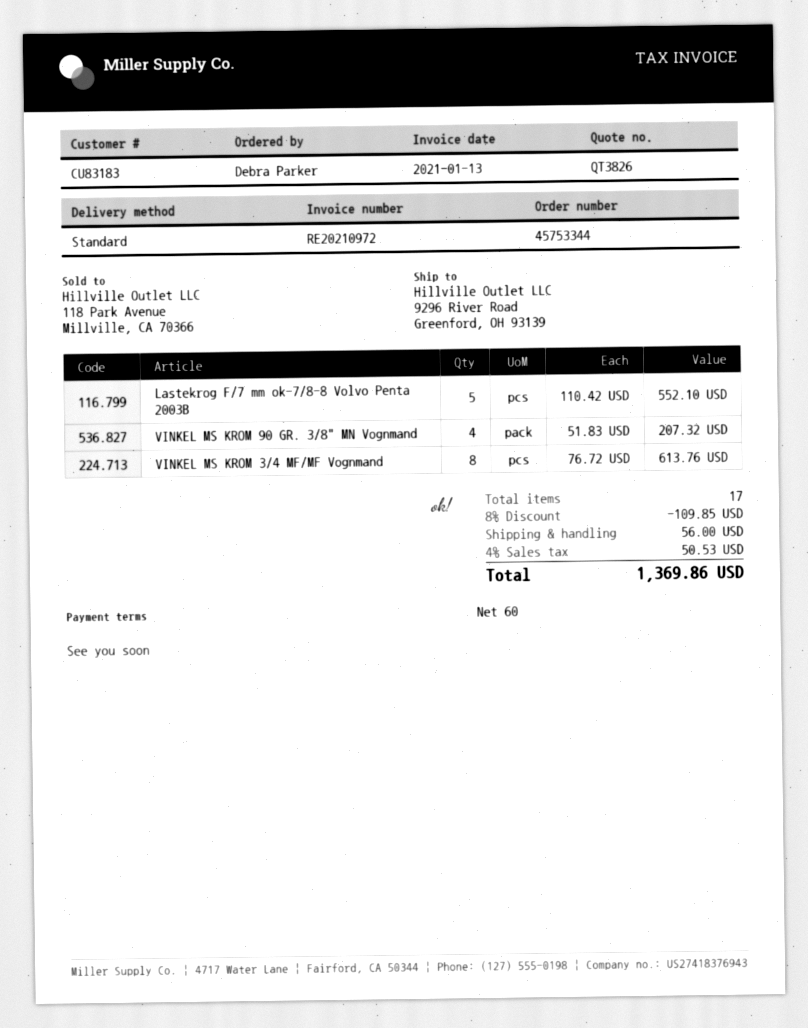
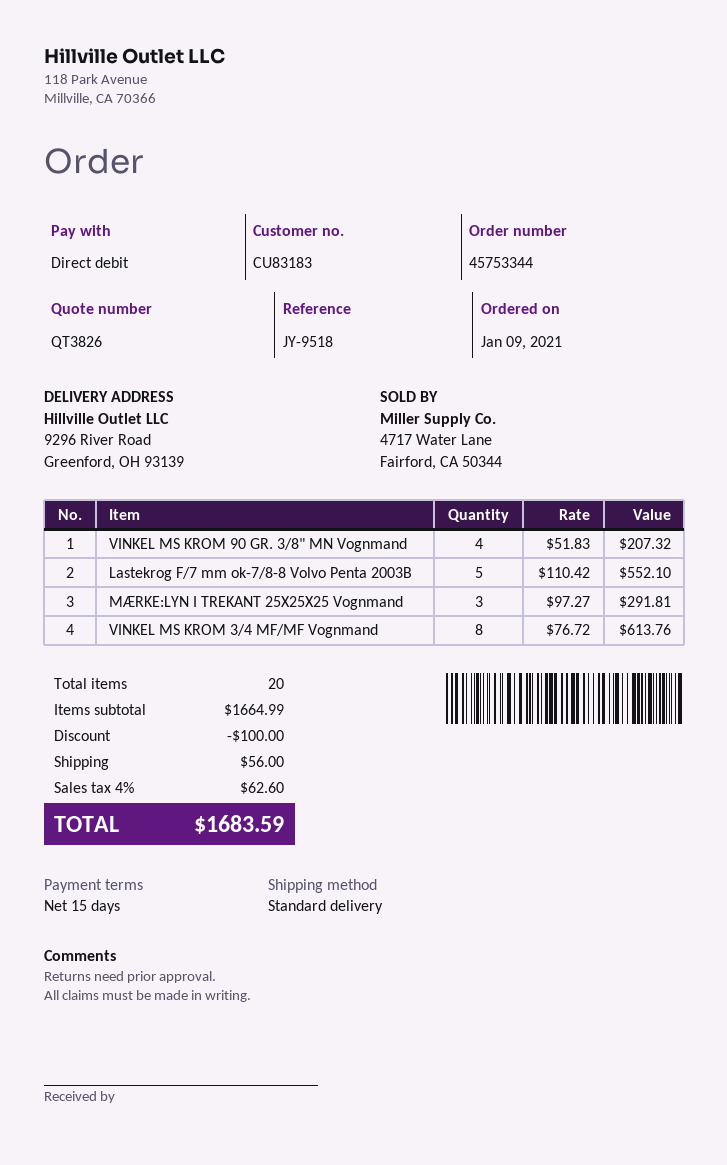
payment terms: 60 days -> 15 days
MÆRKE:LYN I TREKANT 25X25X25 Vognmand: none -> 3 x 97.27 = 291.81
total quantity: 17 -> 20
discount: 109.85 -> 100.00
tax: 4% = 50.53 -> 4% = 62.60
total: 1369.86 -> 1683.59

